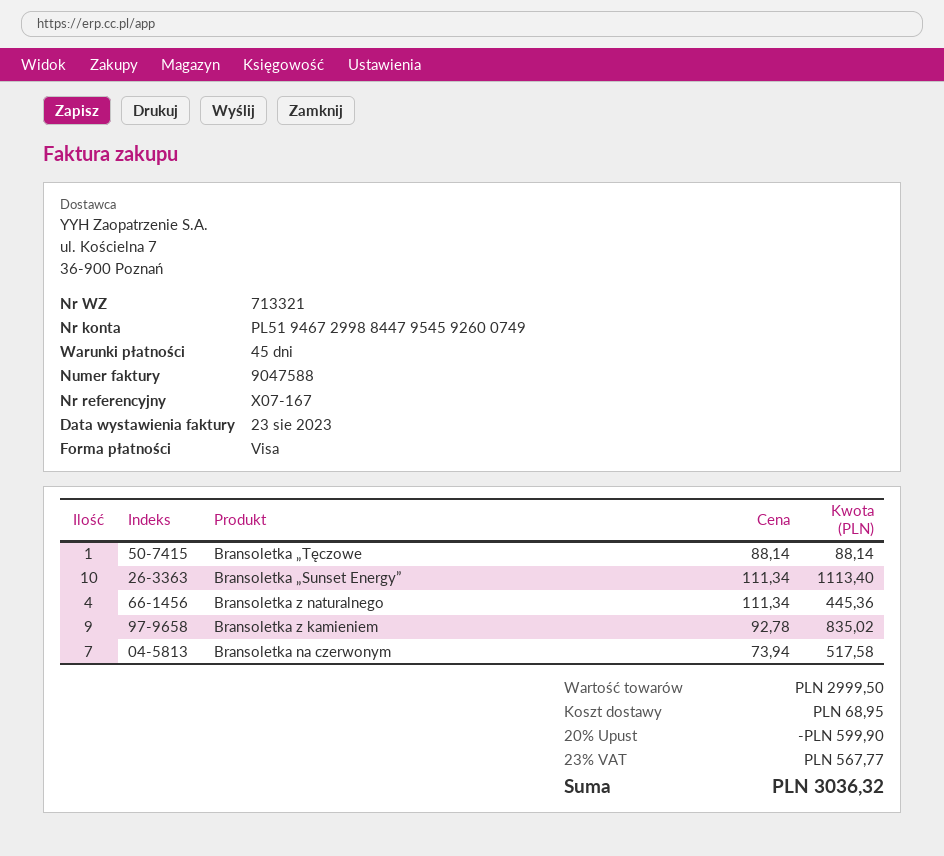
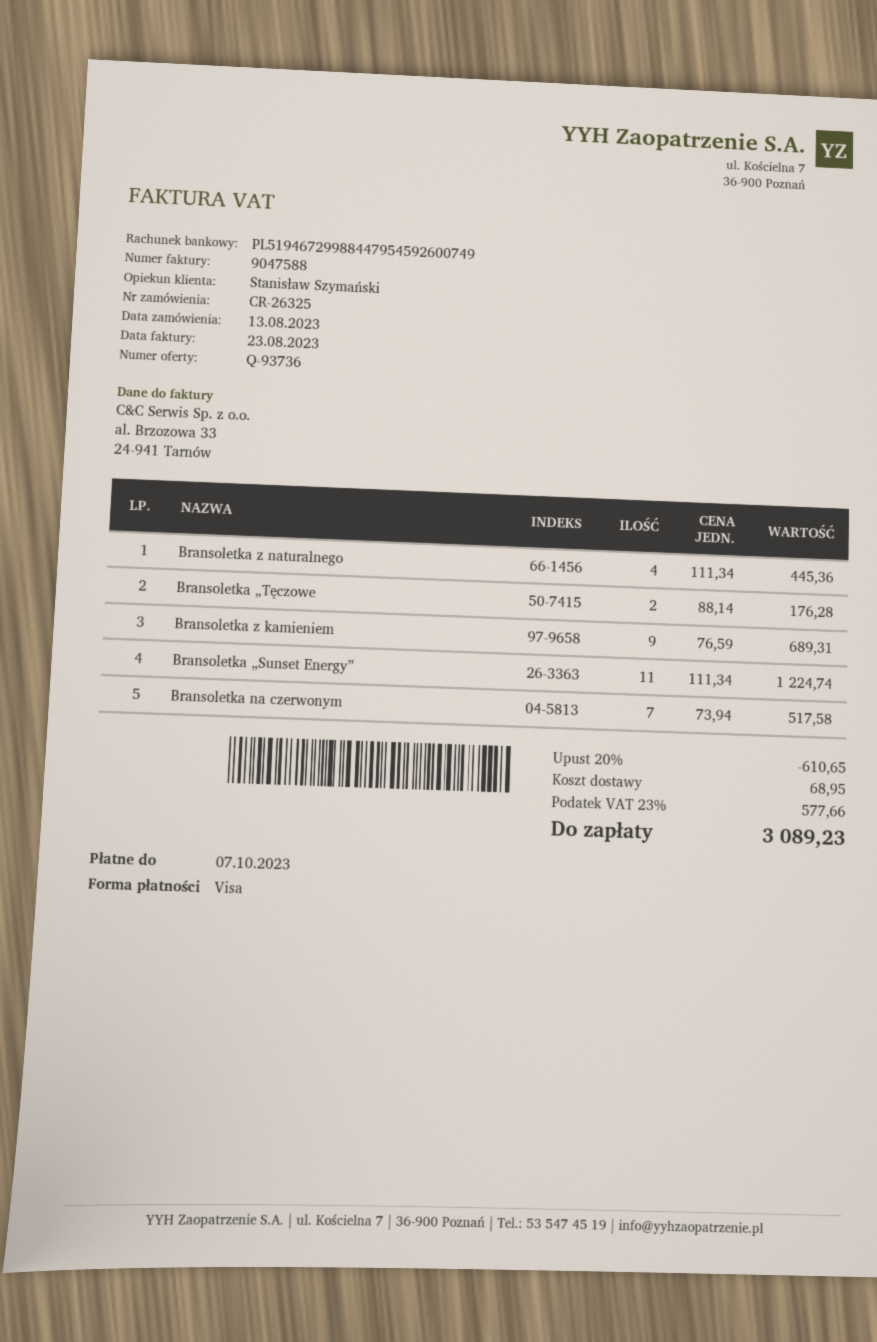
Bransoletka „Tęczowe: 1 x 88.14 = 88.14 -> 2 x 88.14 = 176.28
Bransoletka „Sunset Energy”: 10 x 111.34 = 1113.40 -> 11 x 111.34 = 1224.74
Bransoletka z kamieniem: 9 x 92.78 = 835.02 -> 9 x 76.59 = 689.31
discount: 20% = 599.90 -> 20% = 610.65
tax: 23% = 567.77 -> 23% = 577.66
total: 3036.32 -> 3089.23

